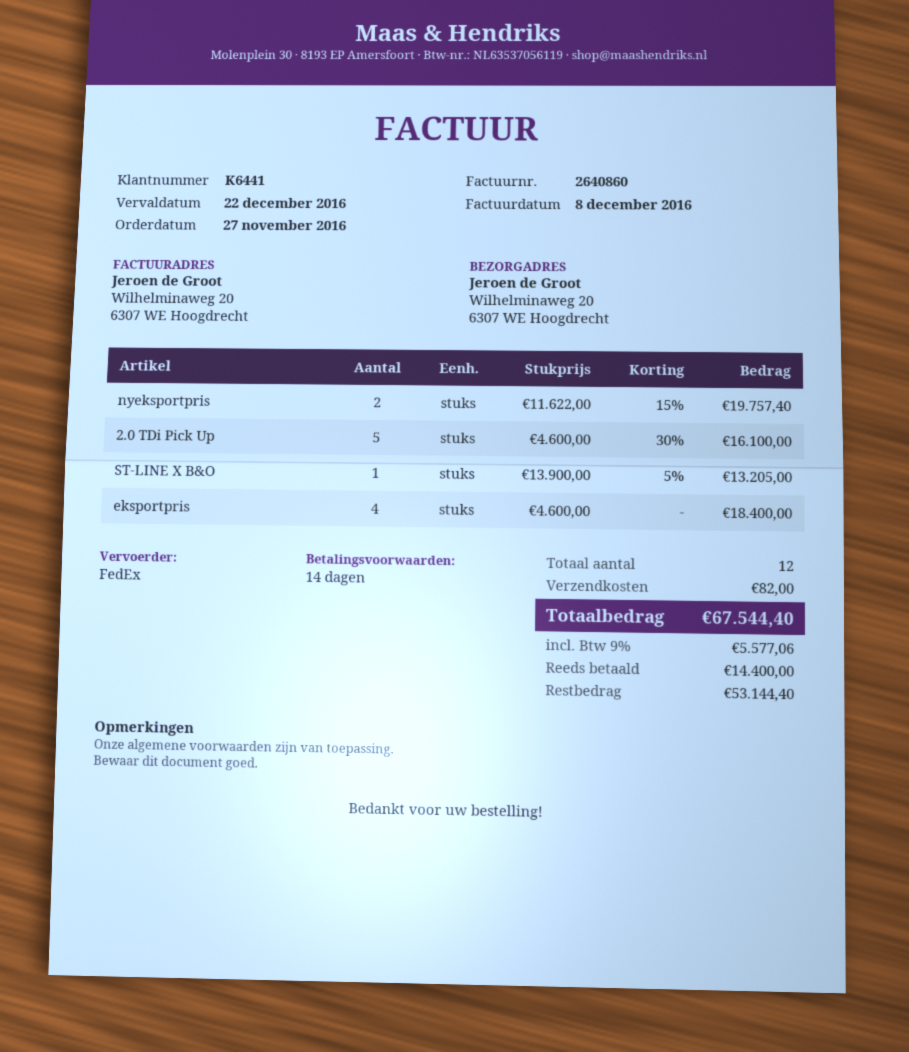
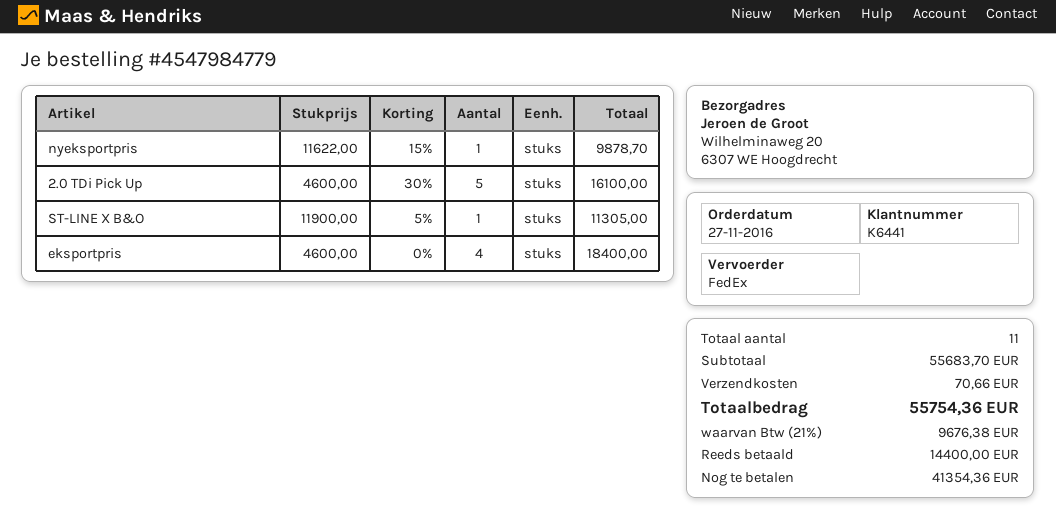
nyeksportpris: 2 x 11622.00 - 15% = 19757.40 -> 1 x 11622.00 - 15% = 9878.70
ST-LINE X B&O: 1 x 13900.00 - 5% = 13205.00 -> 1 x 11900.00 - 5% = 11305.00
total quantity: 12 -> 11
shipping: 82.00 -> 70.66
tax: 9% = 5577.06 -> 21% = 9676.38
total: 67544.40 -> 55754.36
balance: 53144.40 -> 41354.36

